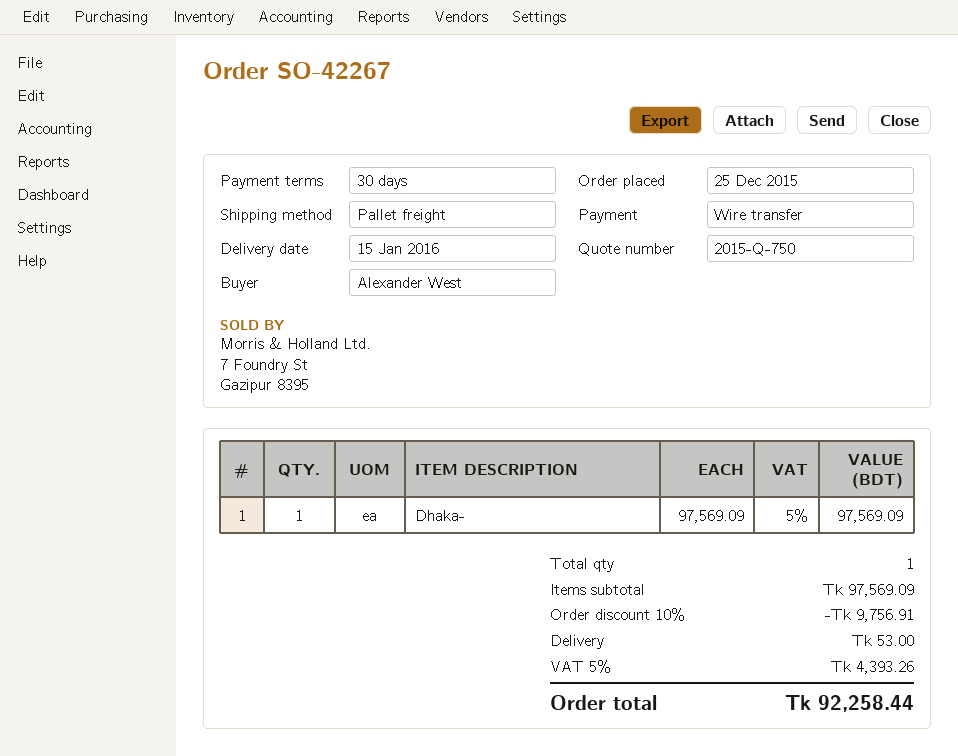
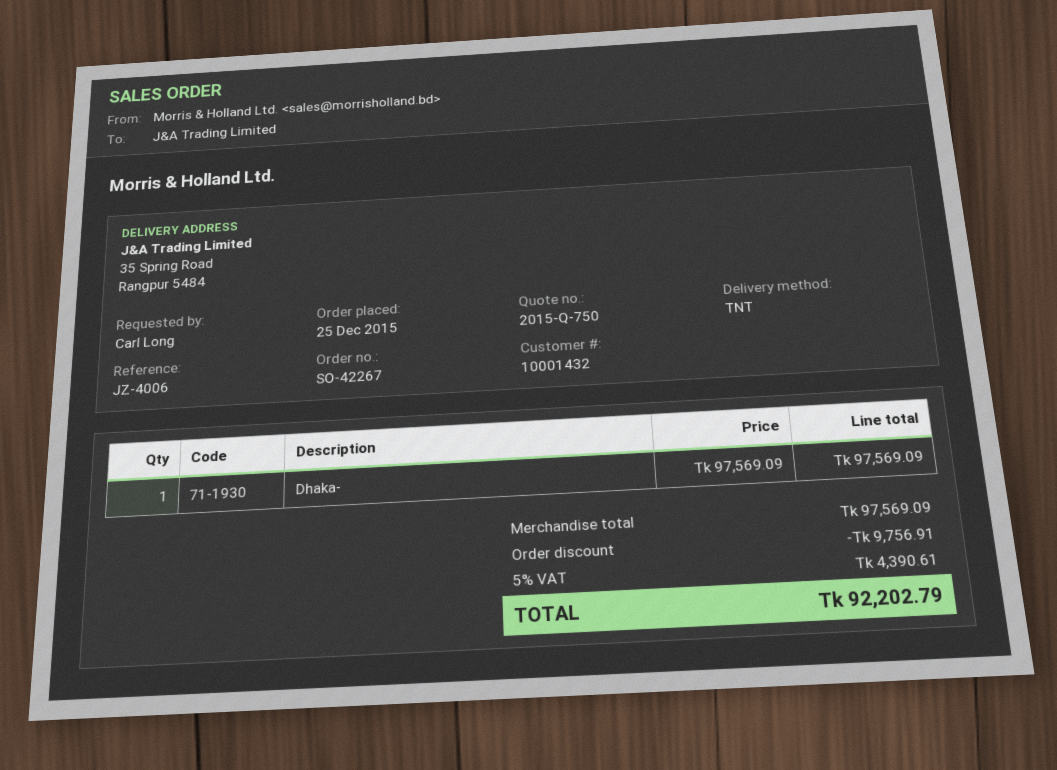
ordered by: Alexander West -> Carl Long
shipping method: pallet freight -> TNT
shipping: 53.00 -> none
tax: 5% = 4393.26 -> 5% = 4390.61
total: 92258.44 -> 92202.79

